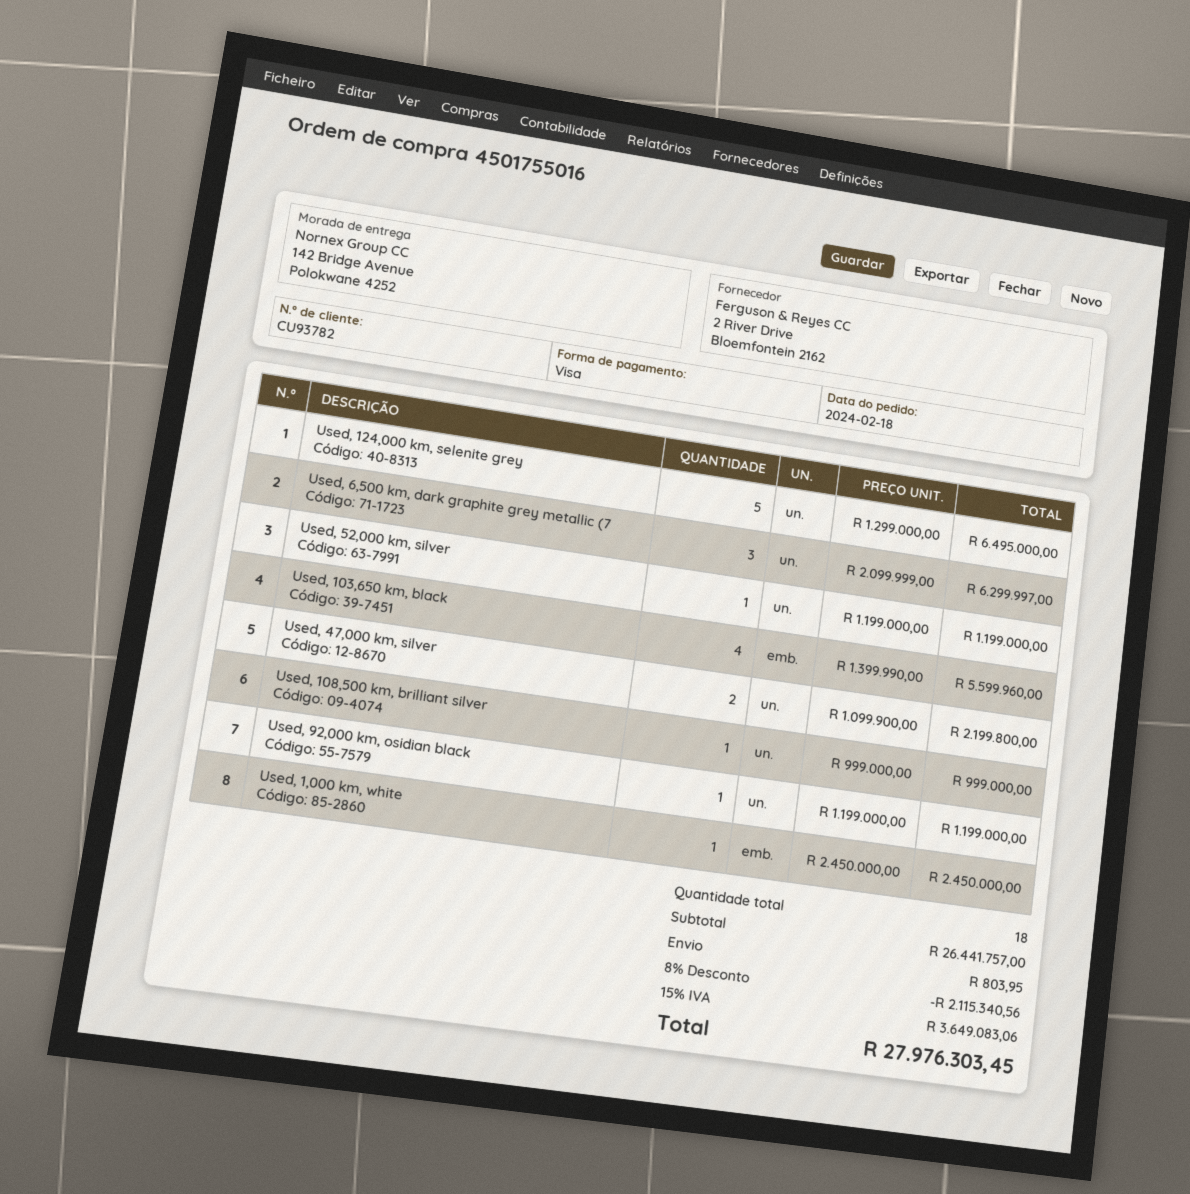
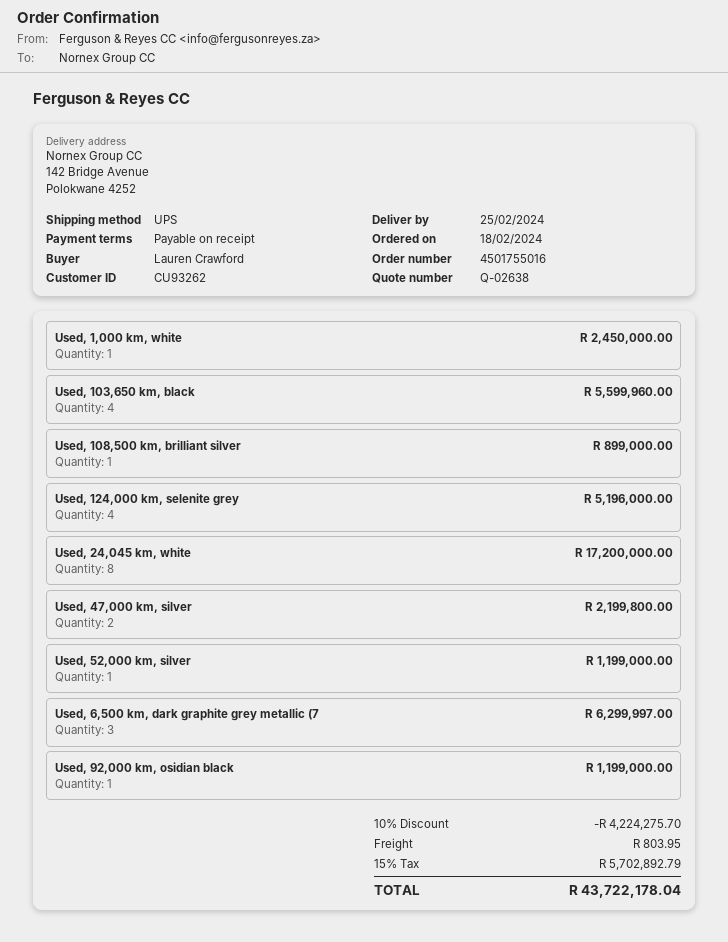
customer number: CU93782 -> CU93262
Used, 124,000 km, selenite grey: 5 for 6495000.00 -> 4 for 5196000.00
Used, 108,500 km, brilliant silver: 1 for 999000.00 -> 1 for 899000.00
Used, 24,045 km, white: none -> 8 for 17200000.00
discount: 8% = 2115340.56 -> 10% = 4224275.70
tax: 15% = 3649083.06 -> 15% = 5702892.79
total: 27976303.45 -> 43722178.04

